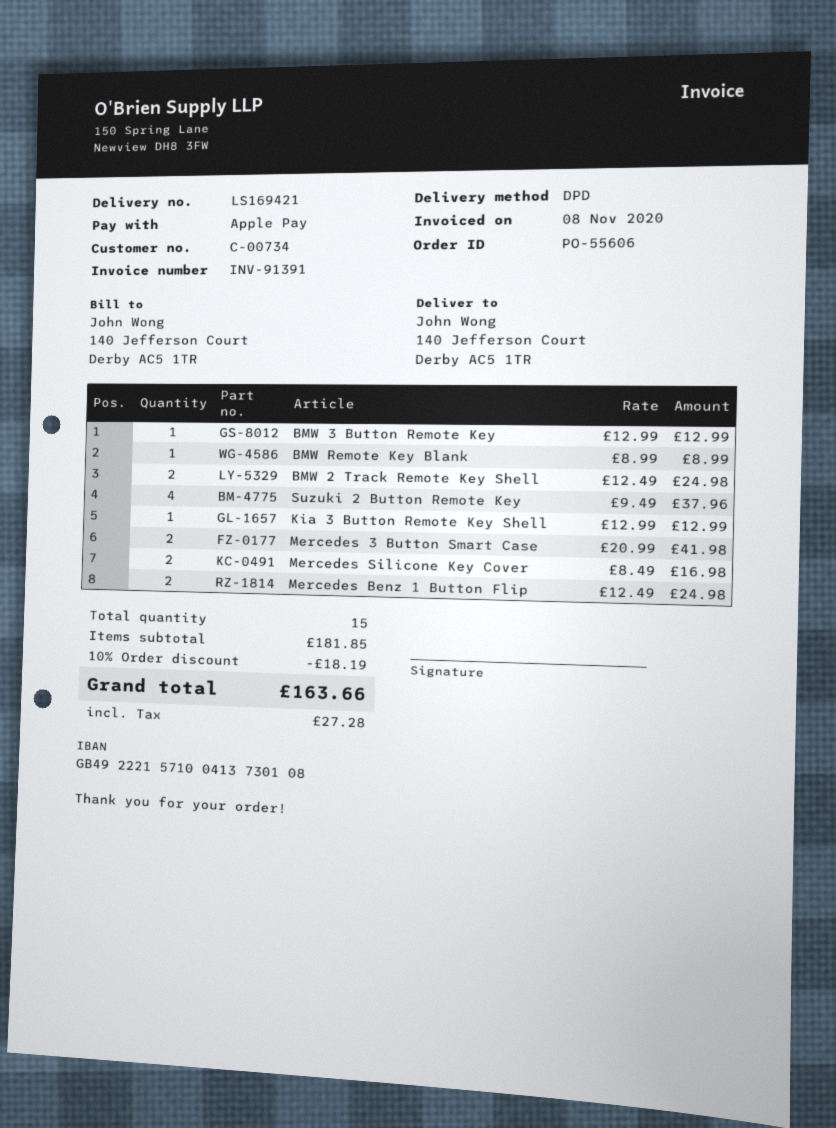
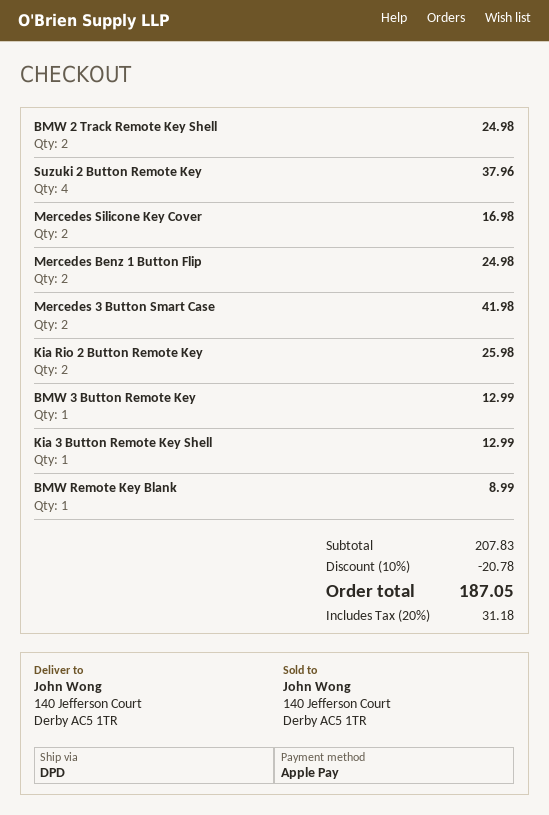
Kia Rio 2 Button Remote Key: none -> 2 for 25.98
subtotal: 181.85 -> 207.83
discount: 10% = 18.19 -> 10% = 20.78
tax: 27.28 -> 31.18
total: 163.66 -> 187.05

